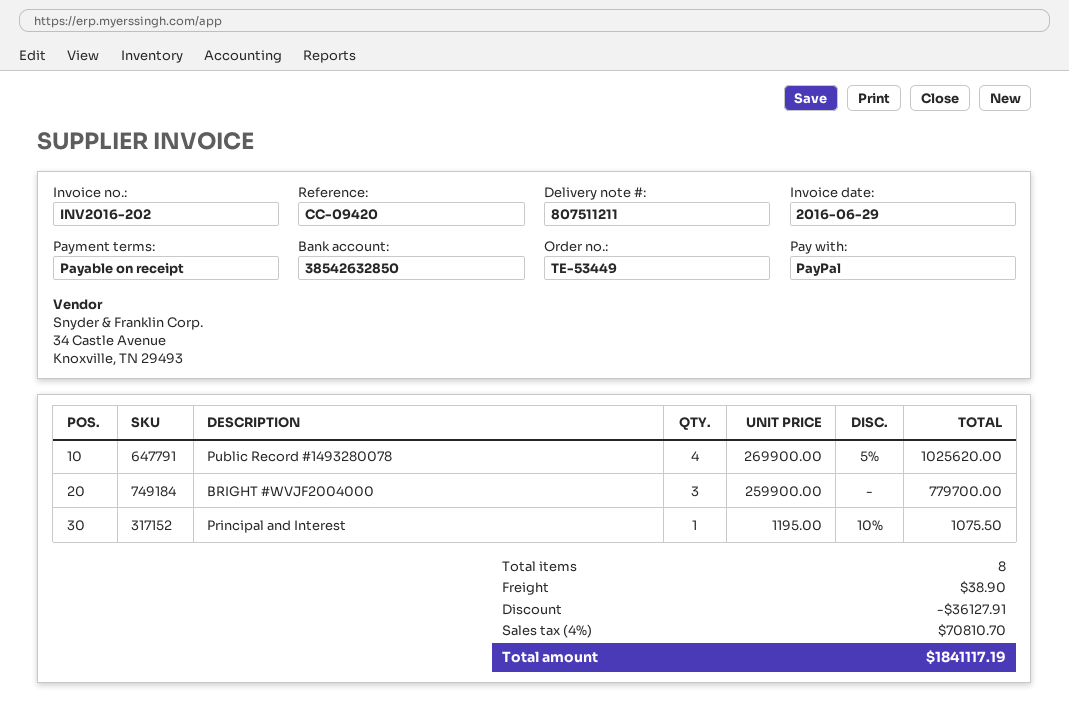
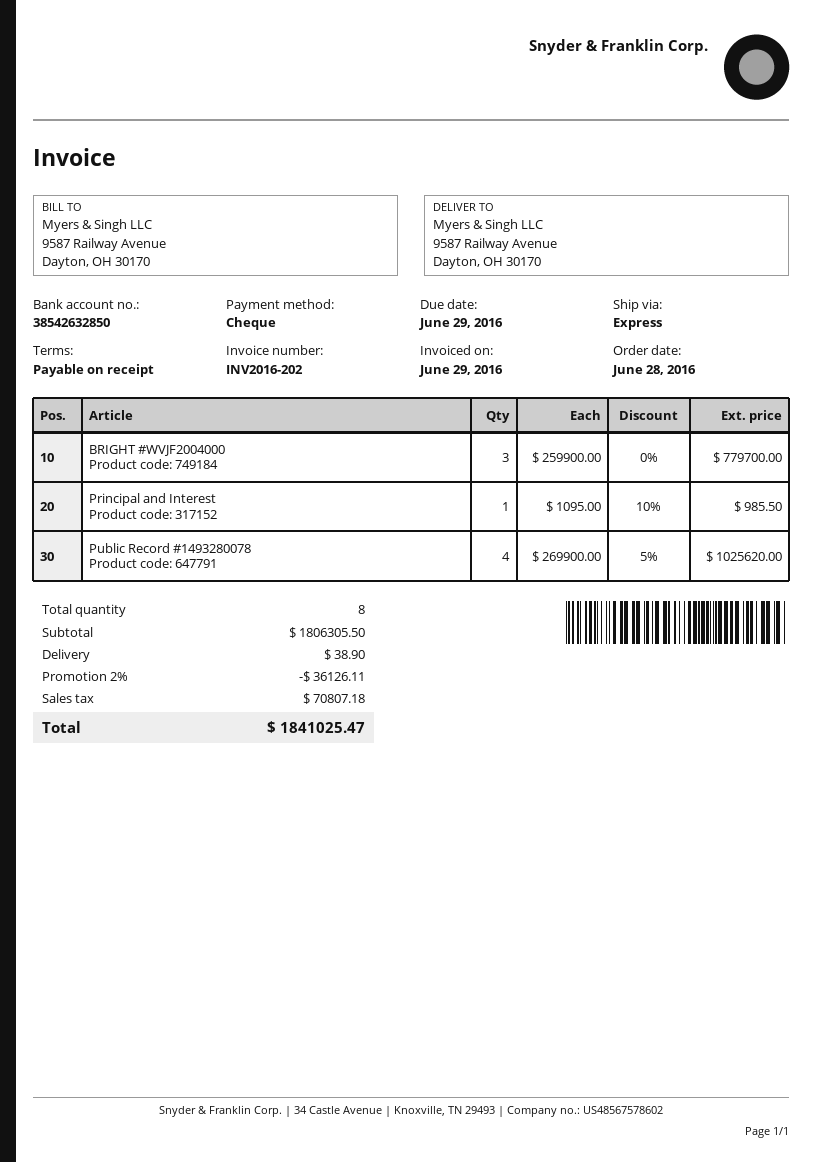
payment method: PayPal -> cheque
Principal and Interest: 1 x 1195.00 - 10% = 1075.50 -> 1 x 1095.00 - 10% = 985.50
discount: 36127.91 -> 36126.11
tax: 70810.70 -> 70807.18
total: 1841117.19 -> 1841025.47

